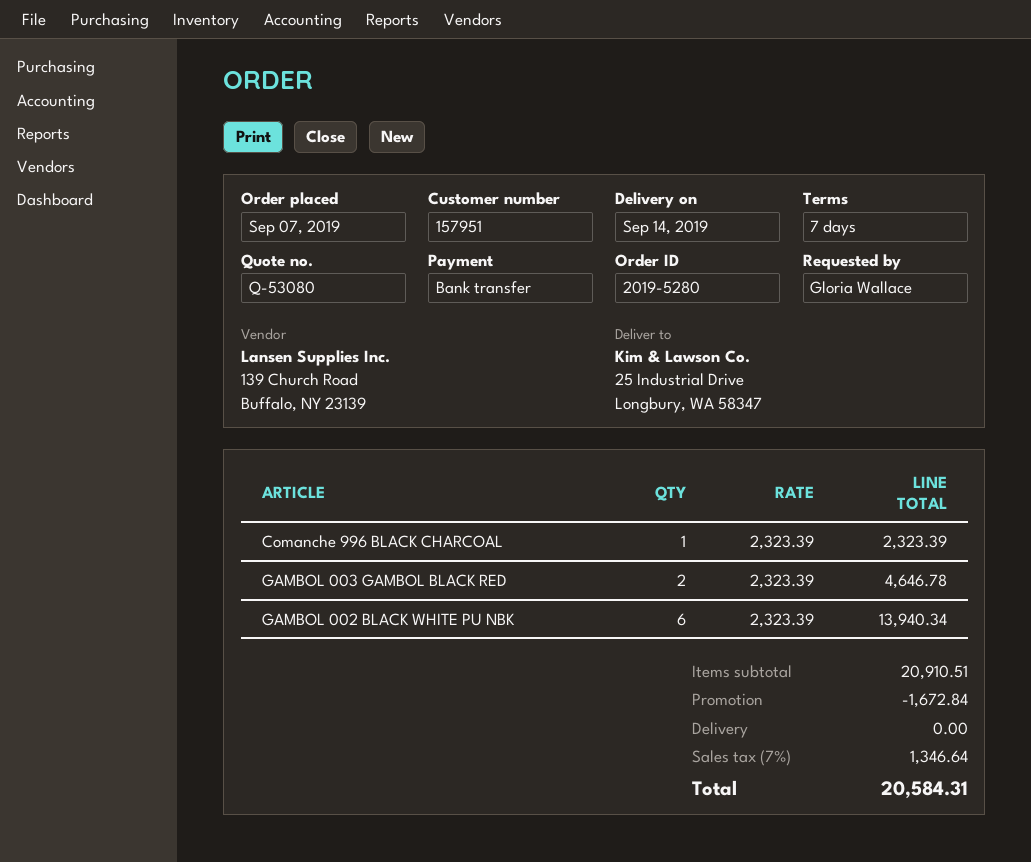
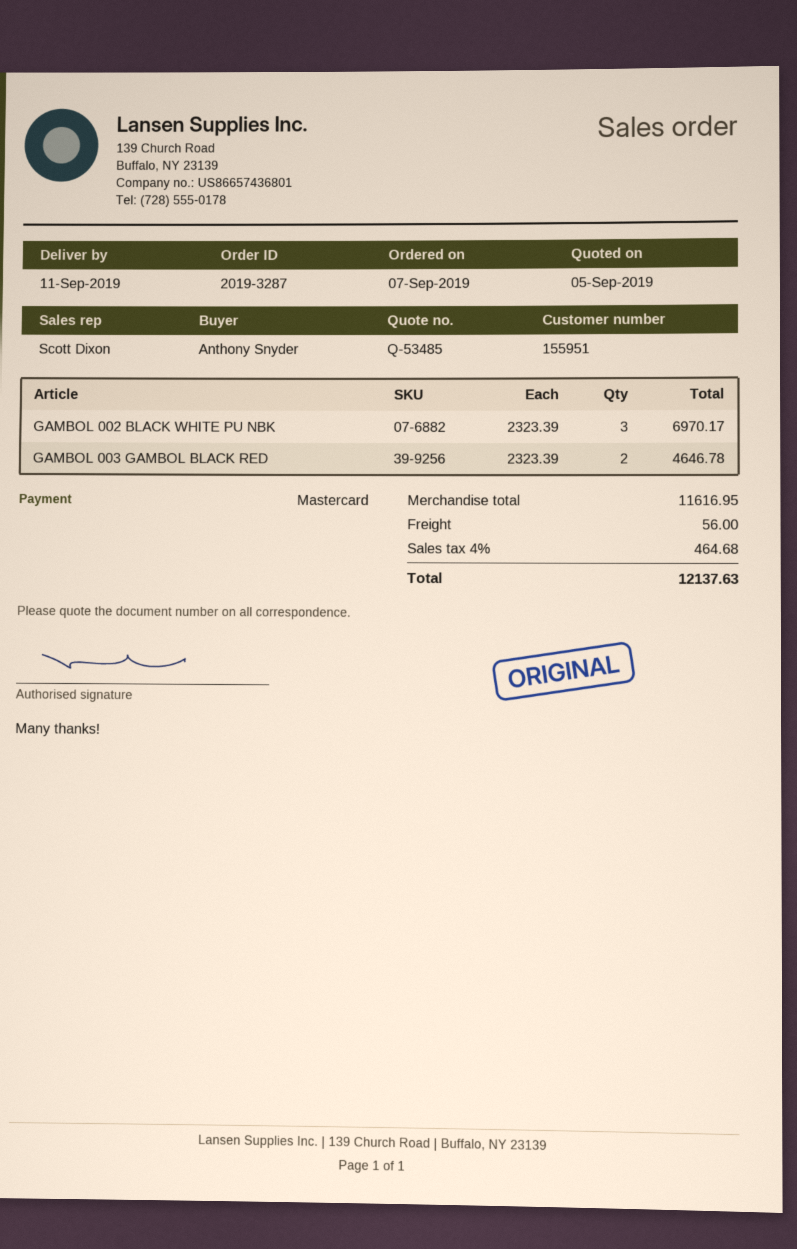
quote number: Q-53080 -> Q-53485
order number: 2019-5280 -> 2019-3287
delivery date: 2019-09-14 -> 2019-09-11
customer number: 157951 -> 155951
ordered by: Gloria Wallace -> Anthony Snyder
payment method: bank transfer -> Mastercard
Comanche 996 BLACK CHARCOAL: 1 x 2323.39 = 2323.39 -> none
GAMBOL 002 BLACK WHITE PU NBK: 6 x 2323.39 = 13940.34 -> 3 x 2323.39 = 6970.17
subtotal: 20910.51 -> 11616.95
discount: 1672.84 -> none
shipping: 0.00 -> 56.00
tax: 7% = 1346.64 -> 4% = 464.68
total: 20584.31 -> 12137.63

